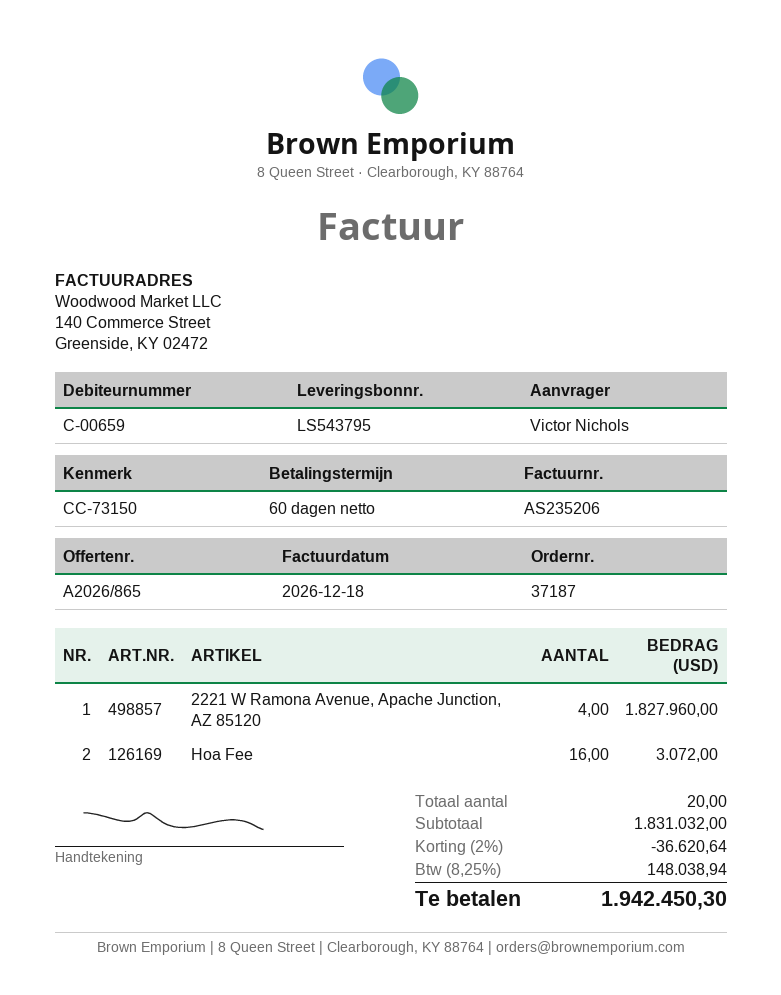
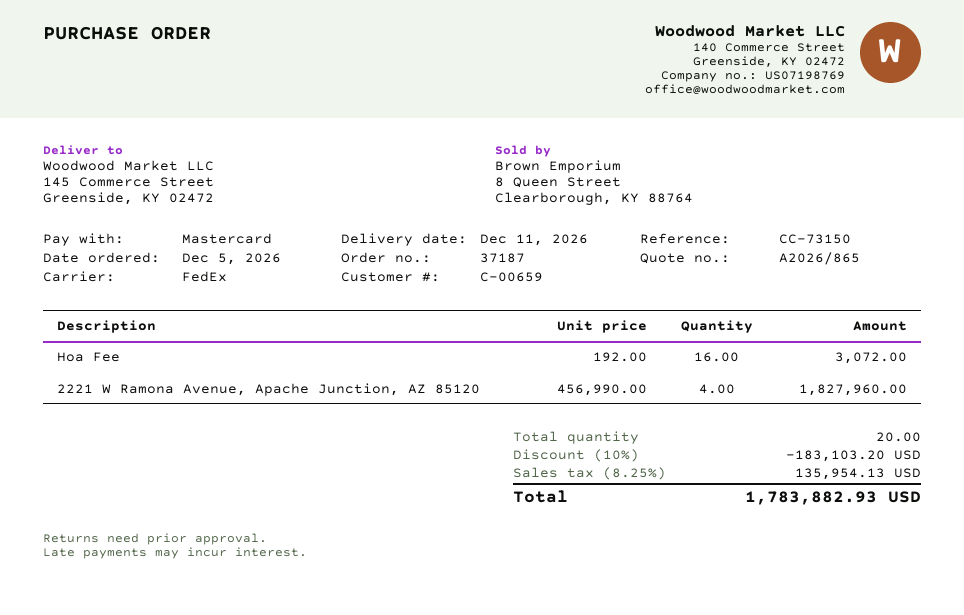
discount: 2% = 36620.64 -> 10% = 183103.20
tax: 8.25% = 148038.94 -> 8.25% = 135954.13
total: 1942450.30 -> 1783882.93

